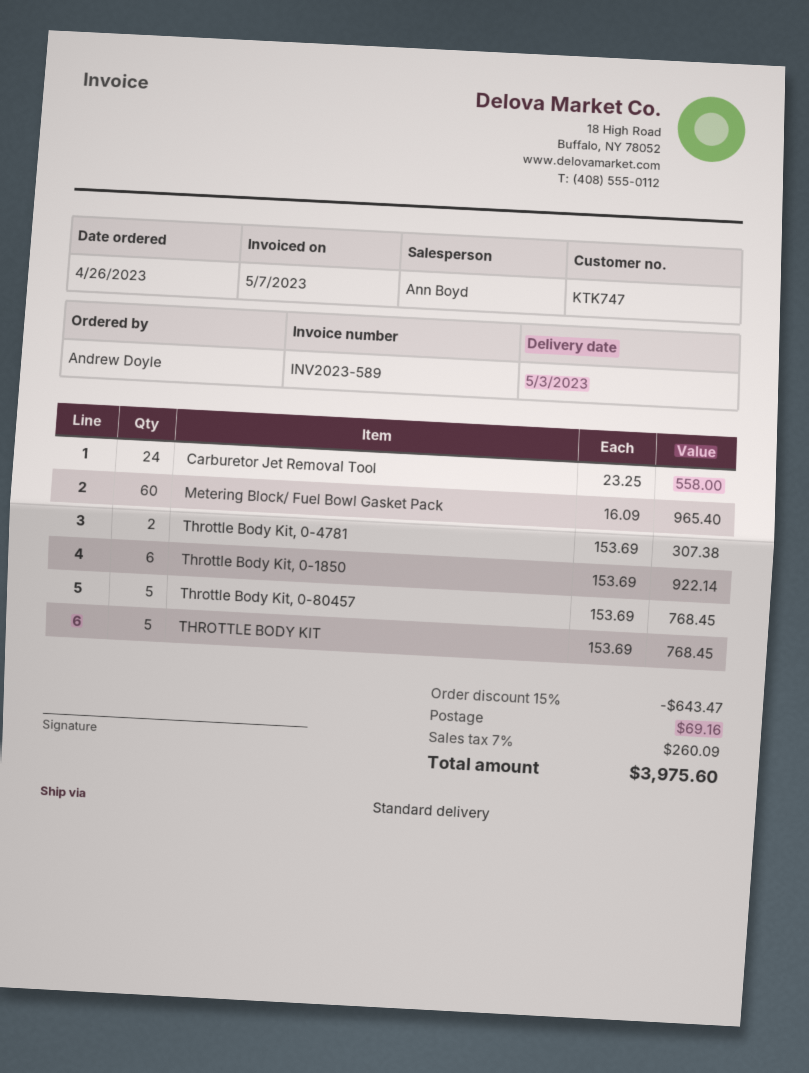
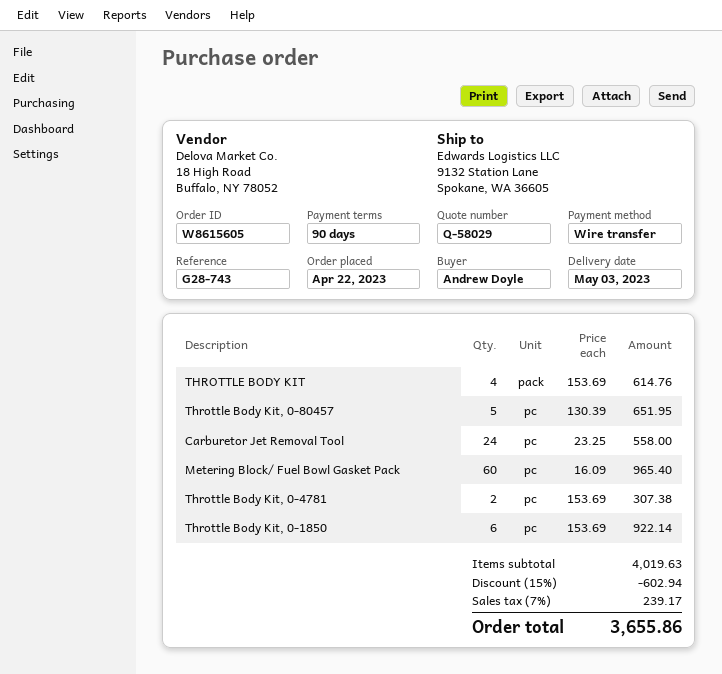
order date: 2023-04-26 -> 2023-04-22
Throttle Body Kit, 0-80457: 5 x 153.69 = 768.45 -> 5 x 130.39 = 651.95
THROTTLE BODY KIT: 5 x 153.69 = 768.45 -> 4 x 153.69 = 614.76
discount: 15% = 643.47 -> 15% = 602.94
shipping: 69.16 -> none
tax: 7% = 260.09 -> 7% = 239.17
total: 3975.60 -> 3655.86

